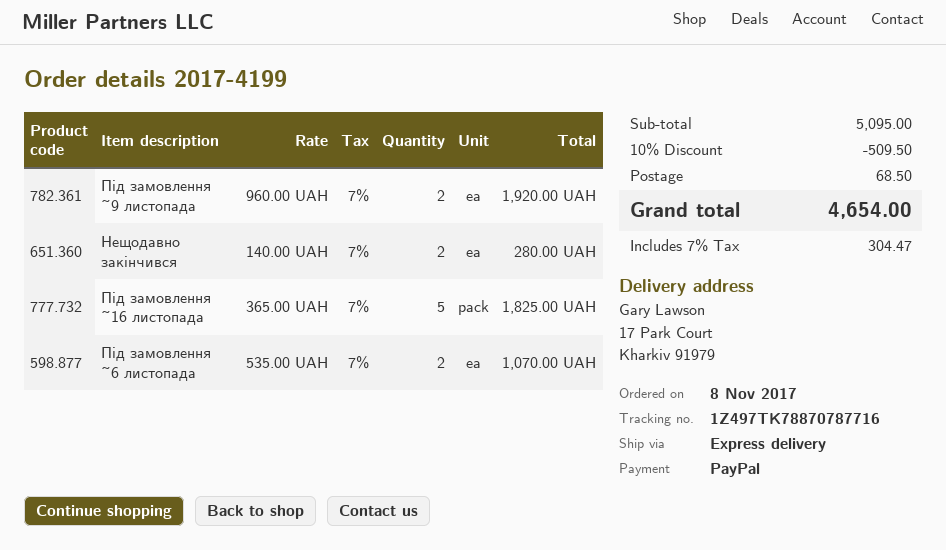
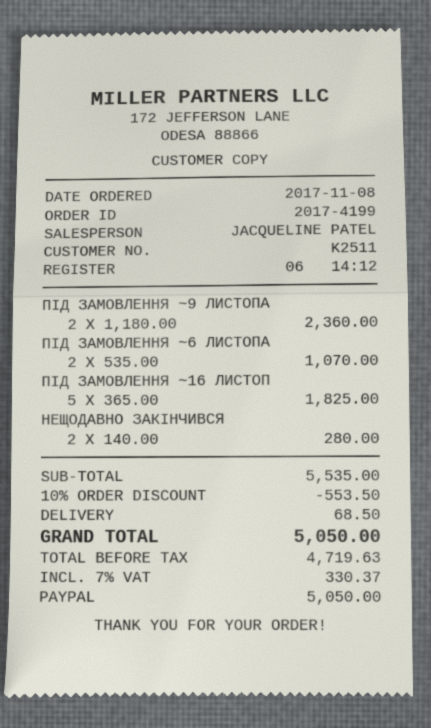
Під замовлення ~9 листопада: 2 x 960.00 = 1920.00 -> 2 x 1180.00 = 2360.00
subtotal: 5095.00 -> 5535.00
discount: 10% = 509.50 -> 10% = 553.50
tax: 7% = 304.47 -> 7% = 330.37
total: 4654.00 -> 5050.00

